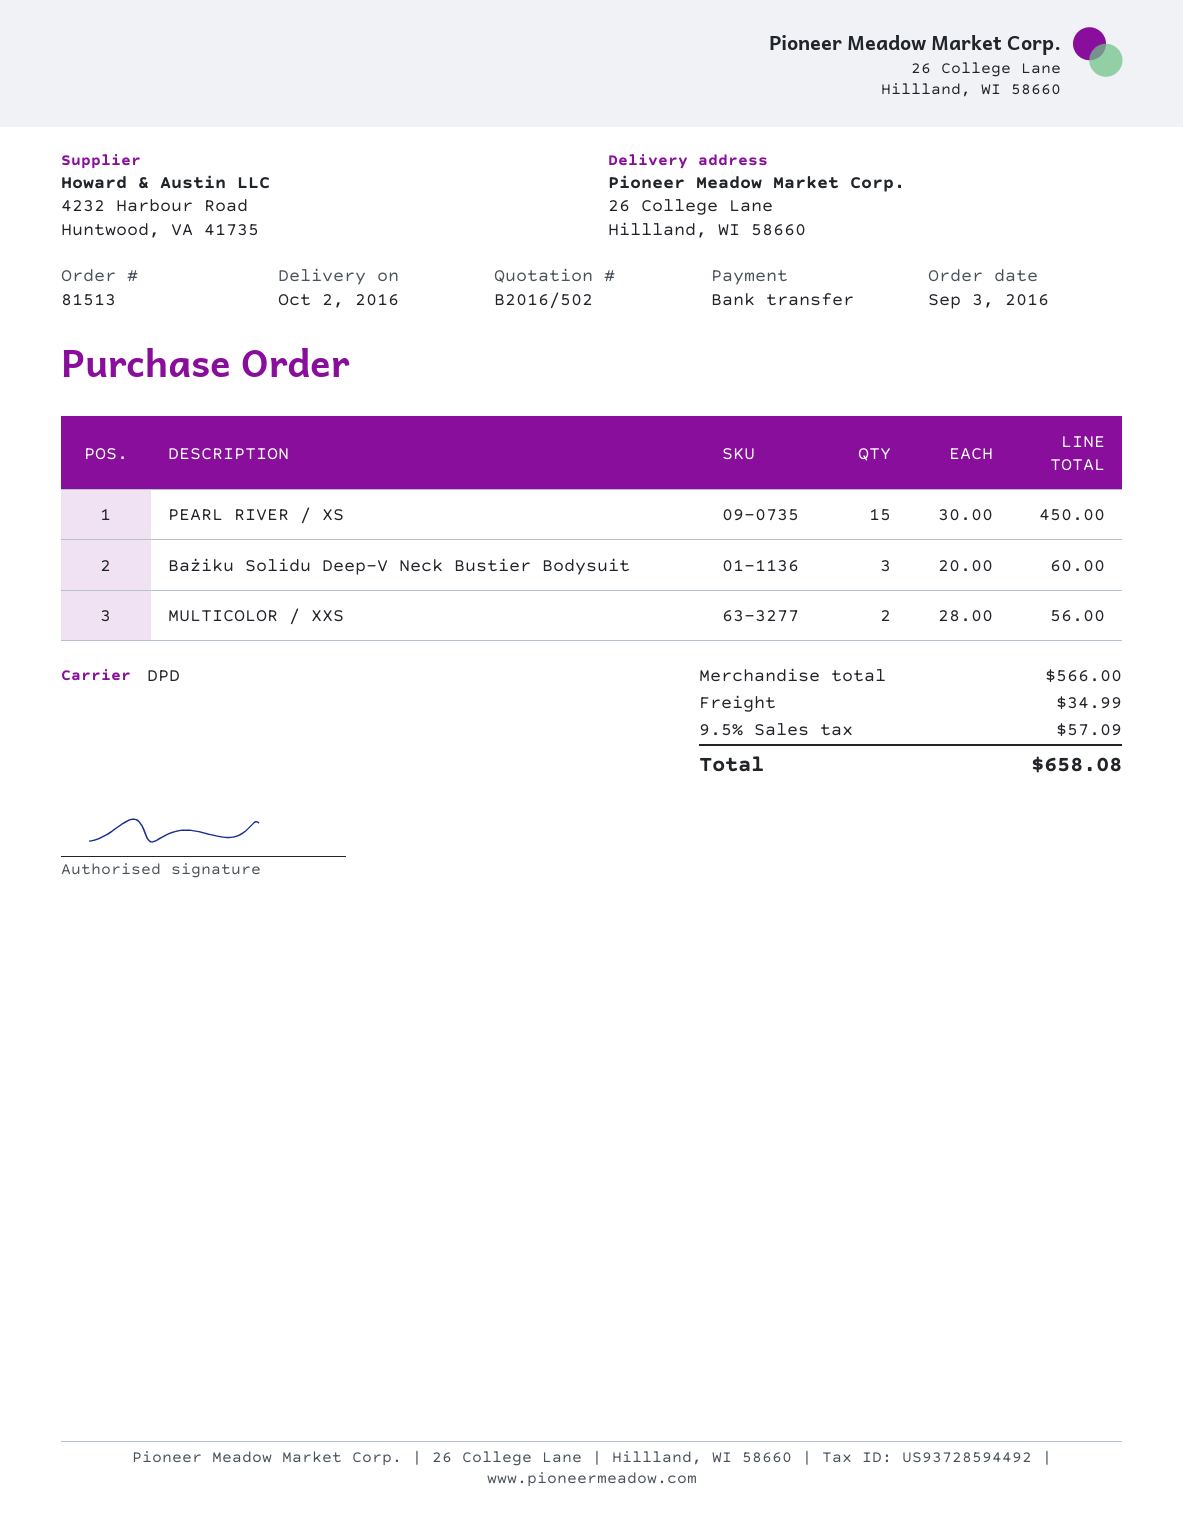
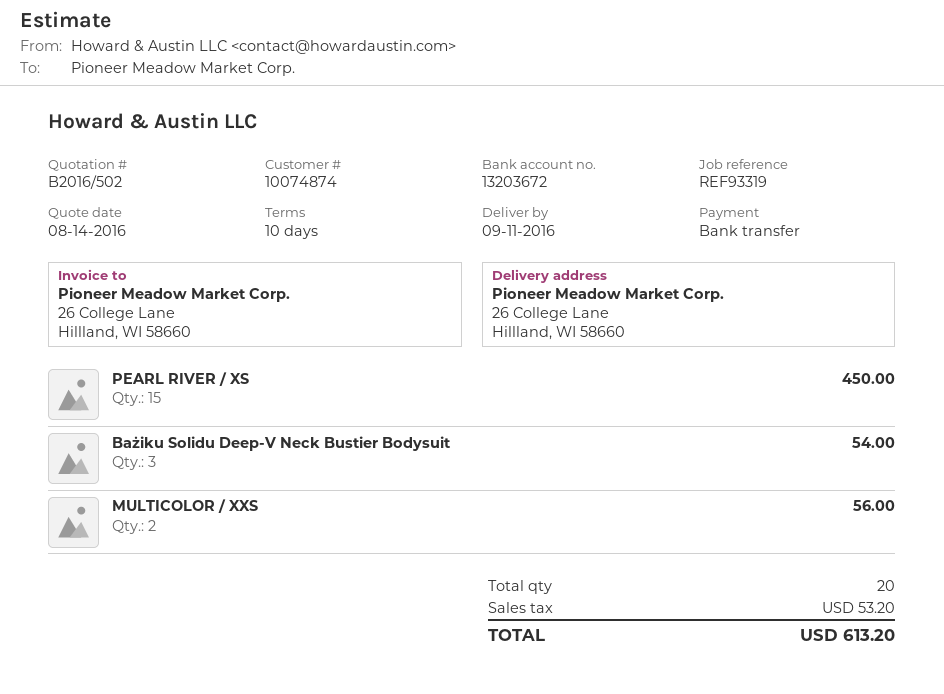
delivery date: 2016-10-02 -> 2016-09-11
Bażiku Solidu Deep-V Neck Bustier Bodysuit: 3 for 60.00 -> 3 for 54.00
shipping: 34.99 -> none
tax: 57.09 -> 53.20
total: 658.08 -> 613.20

